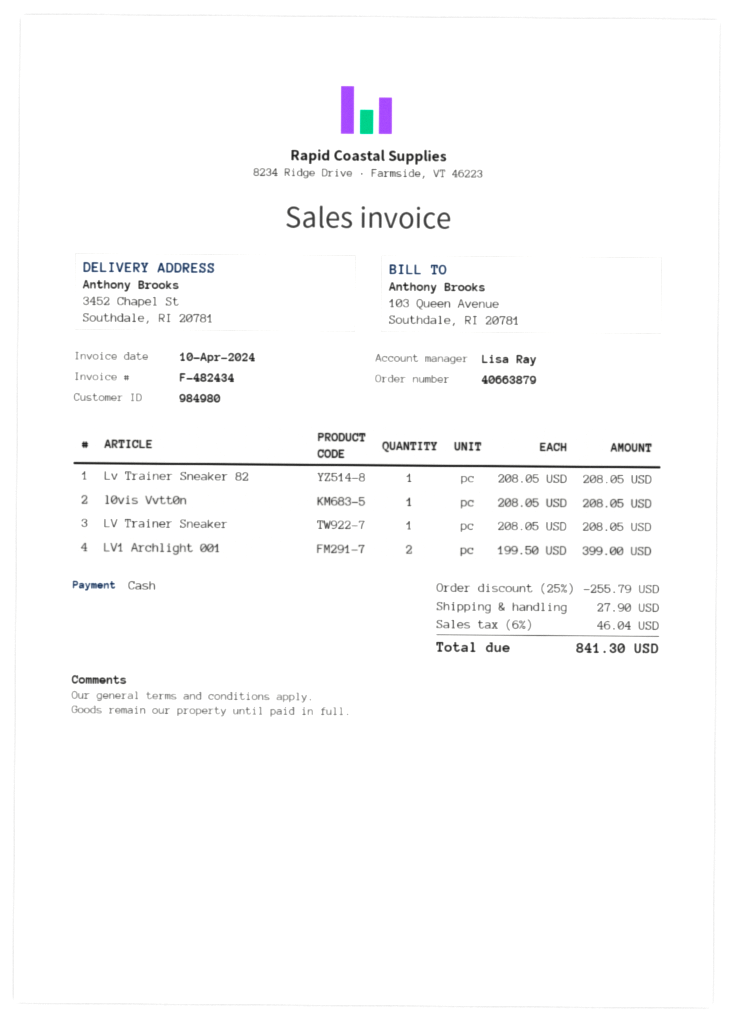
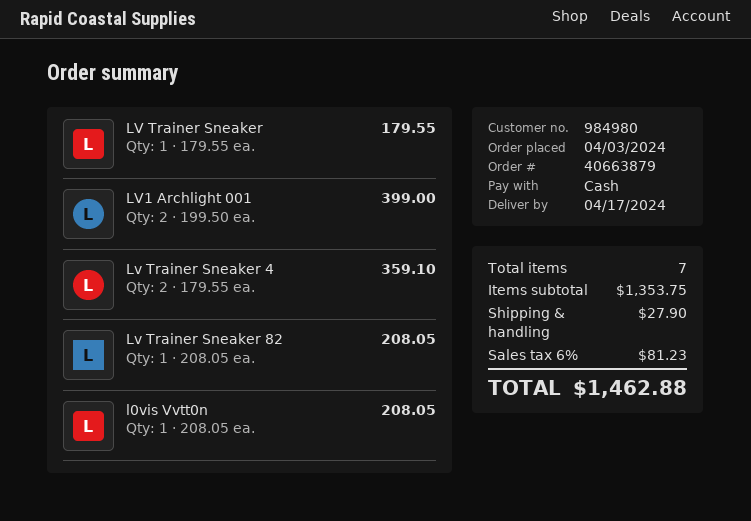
LV Trainer Sneaker: 1 x 208.05 = 208.05 -> 1 x 179.55 = 179.55
Lv Trainer Sneaker 4: none -> 2 x 179.55 = 359.10
discount: 25% = 255.79 -> none
tax: 6% = 46.04 -> 6% = 81.23
total: 841.30 -> 1462.88

